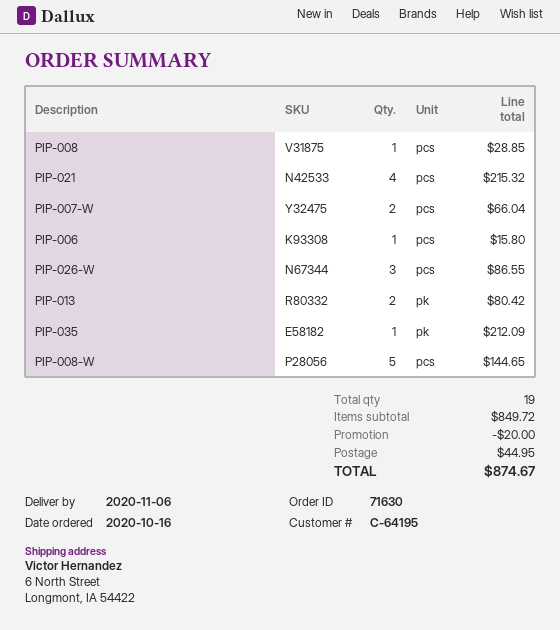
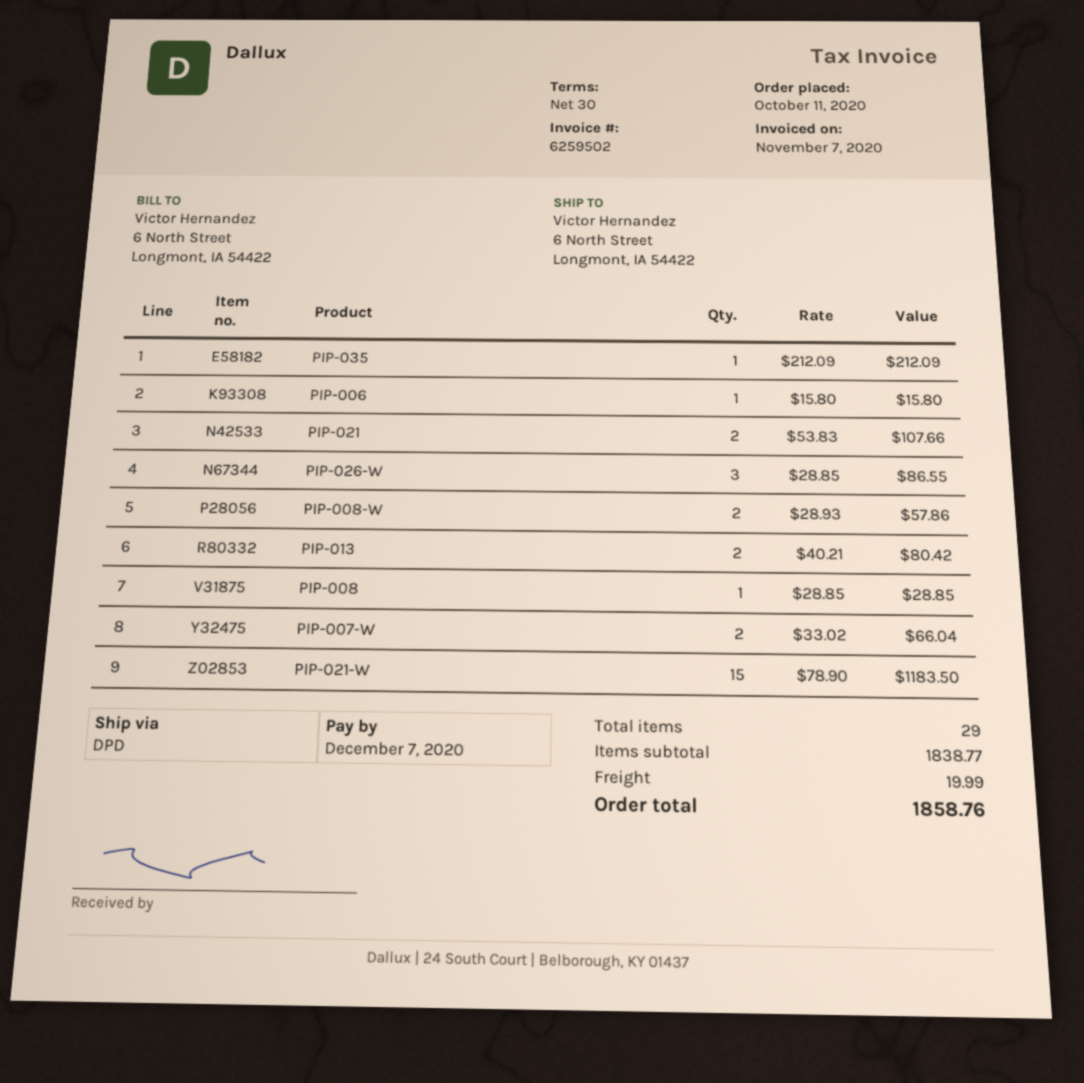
order date: 2020-10-16 -> 2020-10-11
PIP-021: 4 for 215.32 -> 2 for 107.66
PIP-008-W: 5 for 144.65 -> 2 for 57.86
PIP-021-W: none -> 15 for 1183.50
total quantity: 19 -> 29
subtotal: 849.72 -> 1838.77
discount: 20.00 -> none
shipping: 44.95 -> 19.99
total: 874.67 -> 1858.76

